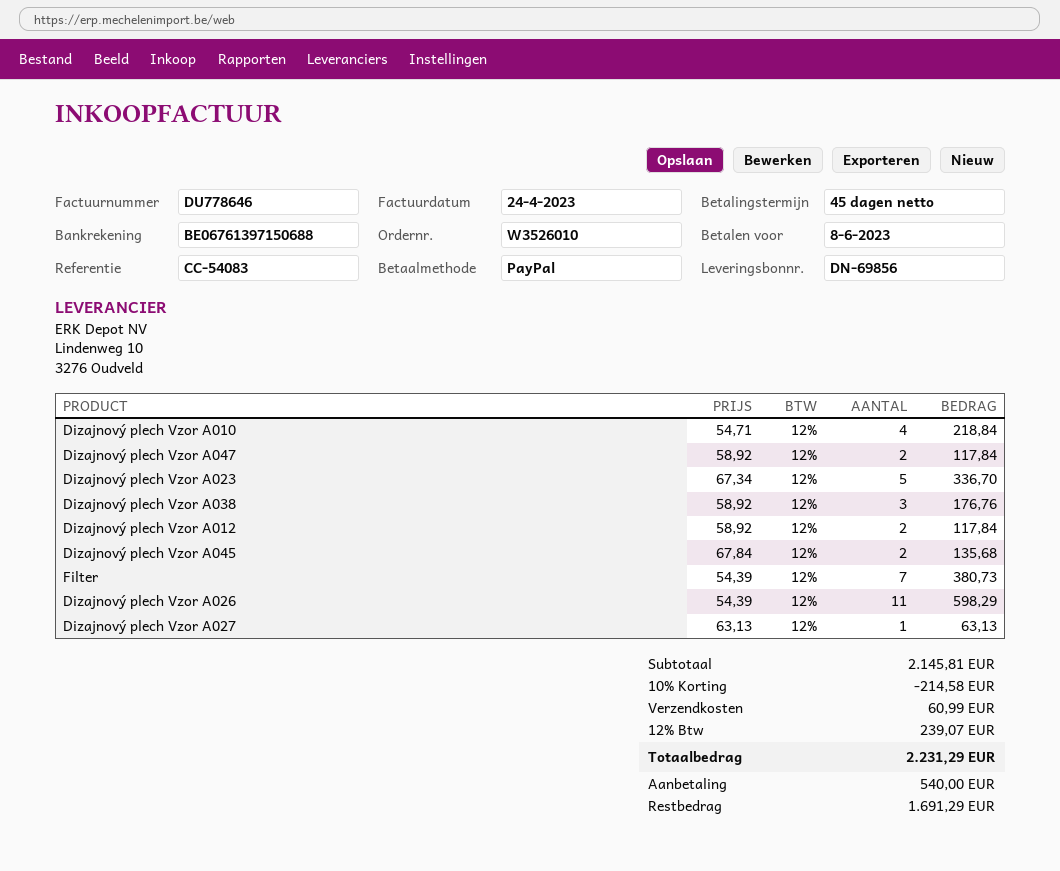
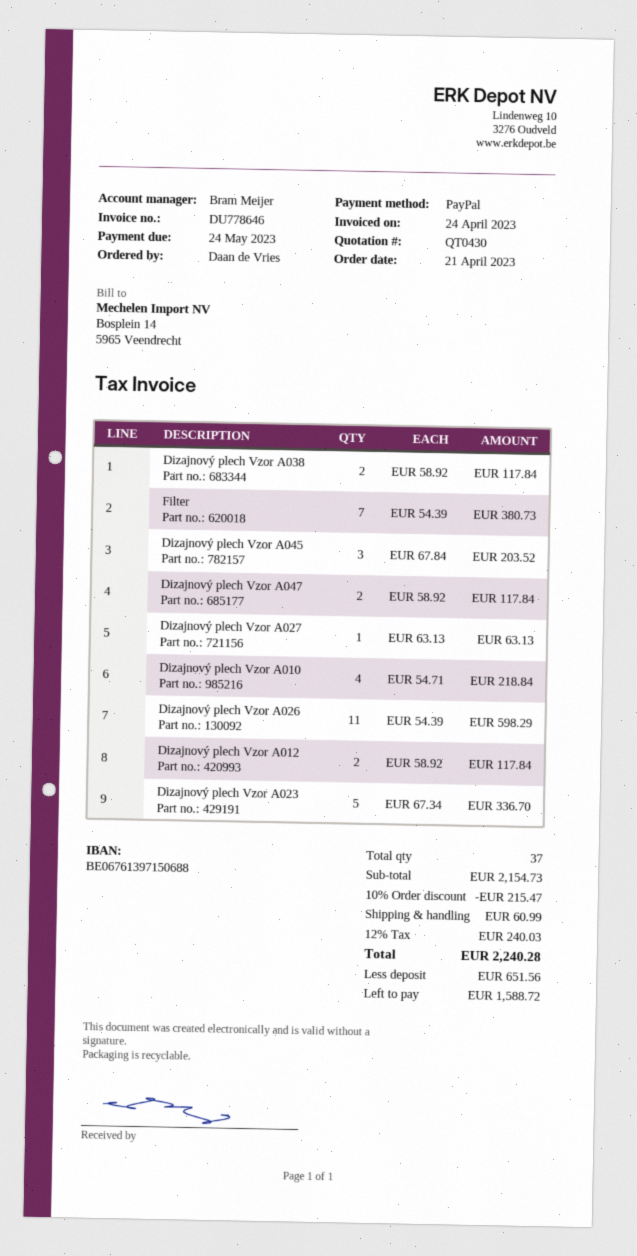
due date: 2023-06-08 -> 2023-05-24
Dizajnový plech Vzor A038: 3 x 58.92 = 176.76 -> 2 x 58.92 = 117.84
Dizajnový plech Vzor A045: 2 x 67.84 = 135.68 -> 3 x 67.84 = 203.52
subtotal: 2145.81 -> 2154.73
discount: 10% = 214.58 -> 10% = 215.47
tax: 12% = 239.07 -> 12% = 240.03
total: 2231.29 -> 2240.28
deposit: 540.00 -> 651.56
balance: 1691.29 -> 1588.72

